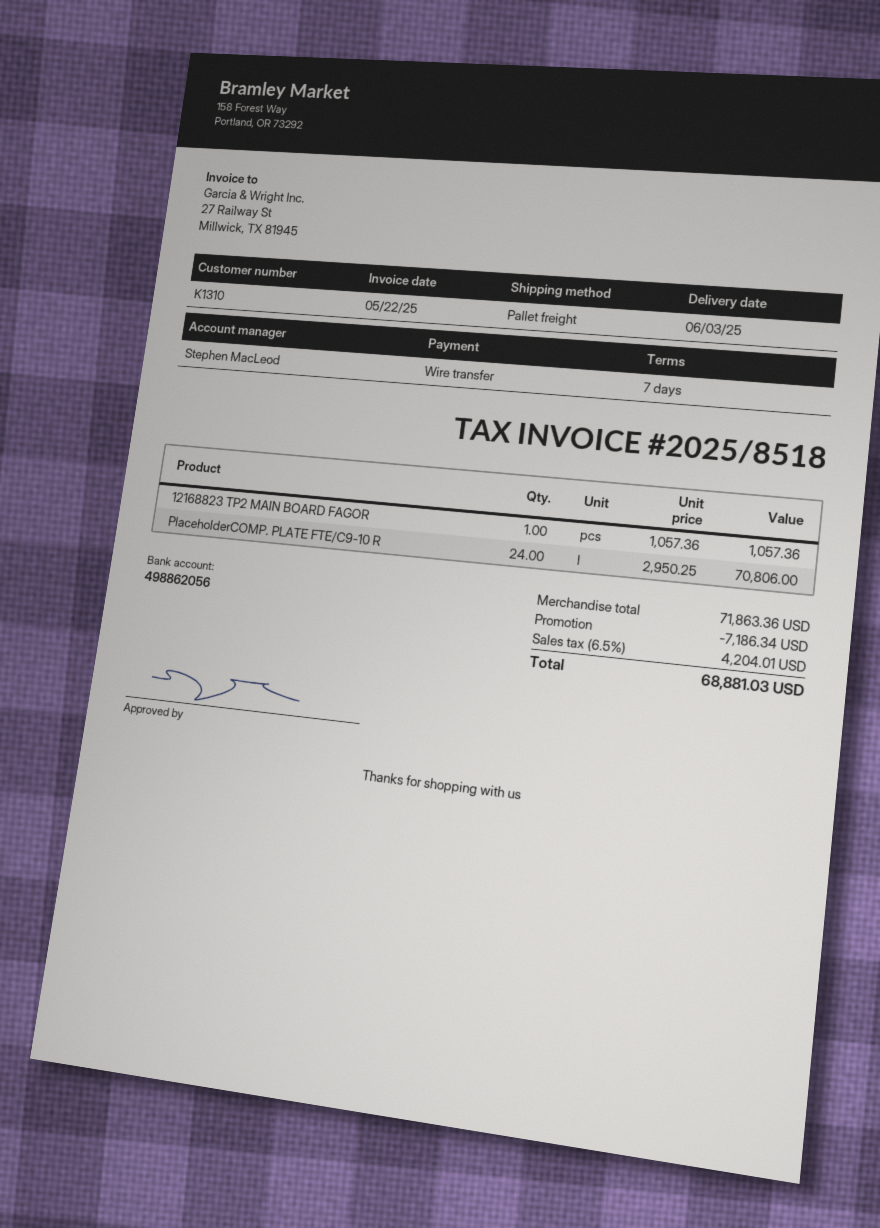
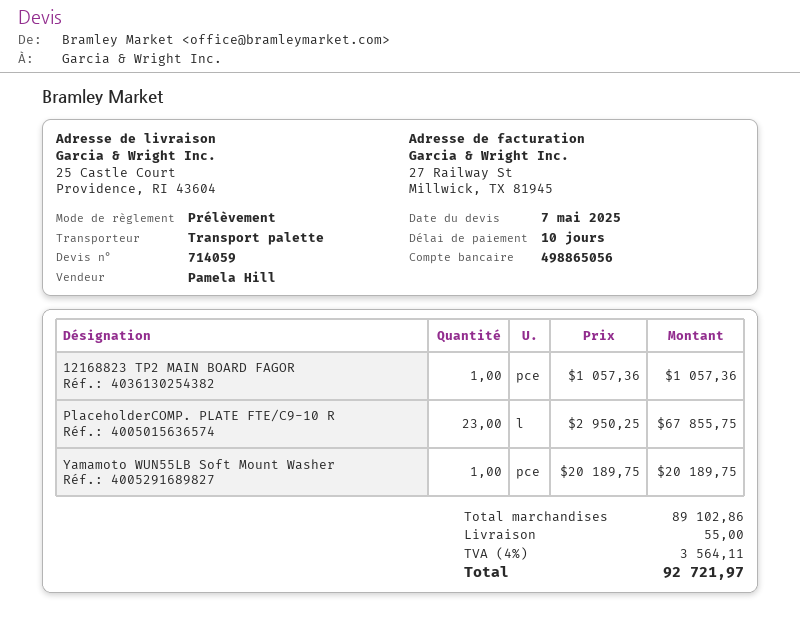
payment terms: 7 days -> 10 days
sales rep: Stephen MacLeod -> Pamela Hill
payment method: bank transfer -> direct debit
bank account: 498862056 -> 498865056
PlaceholderCOMP. PLATE FTE/C9-10 R: 24 x 2950.25 = 70806.00 -> 23 x 2950.25 = 67855.75
Yamamoto WUN55LB Soft Mount Washer: none -> 1 x 20189.75 = 20189.75
subtotal: 71863.36 -> 89102.86
discount: 7186.34 -> none
shipping: none -> 55.00
tax: 6.5% = 4204.01 -> 4% = 3564.11
total: 68881.03 -> 92721.97

